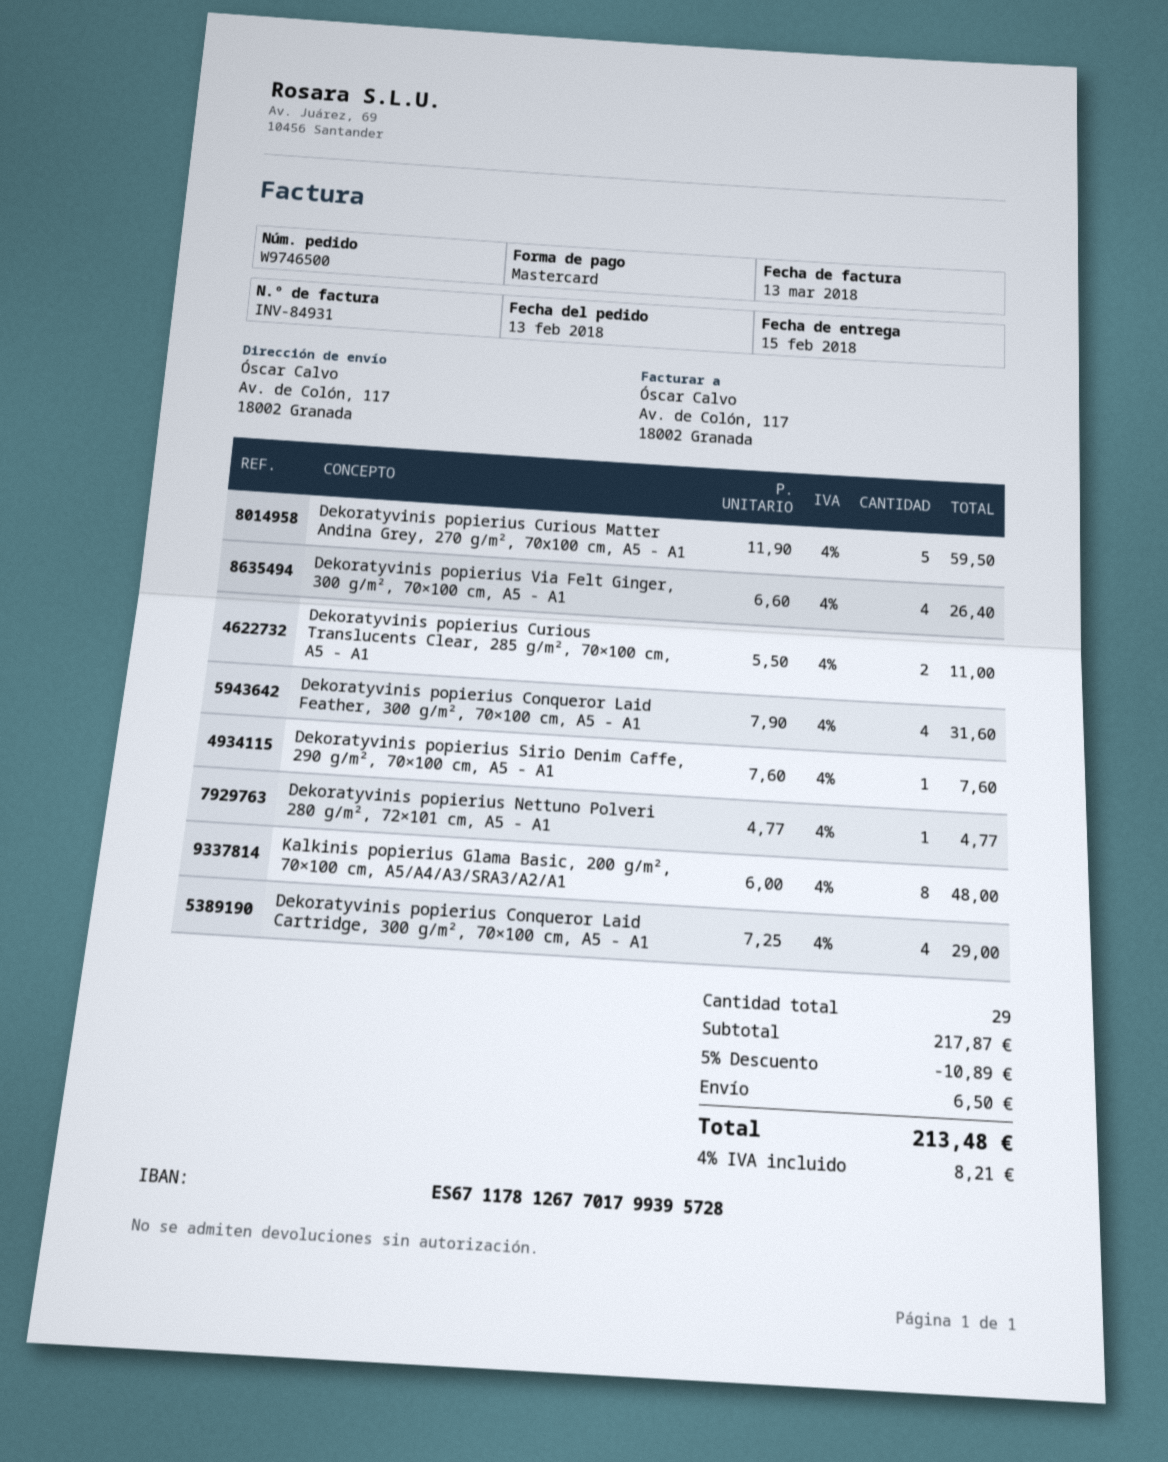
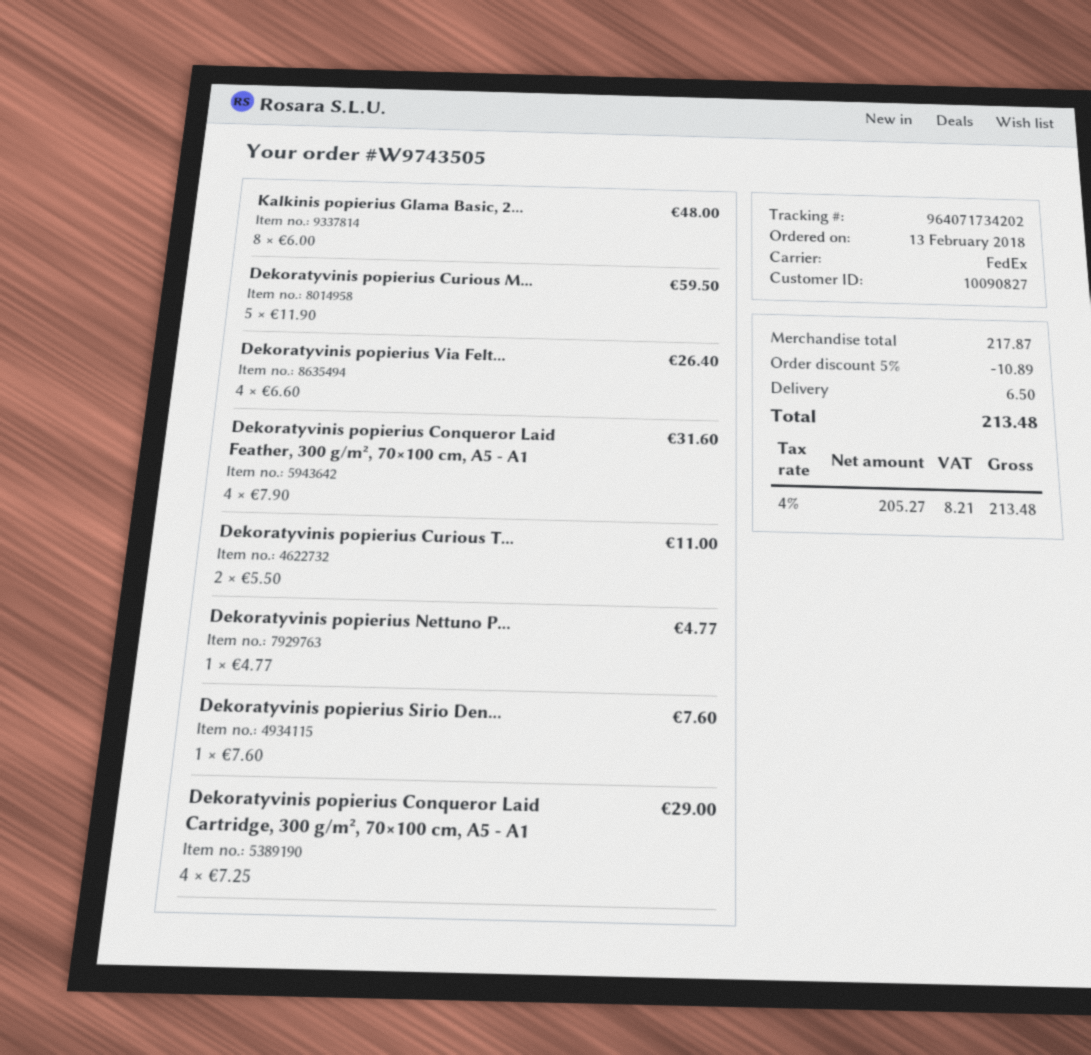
order number: W9746500 -> W9743505

